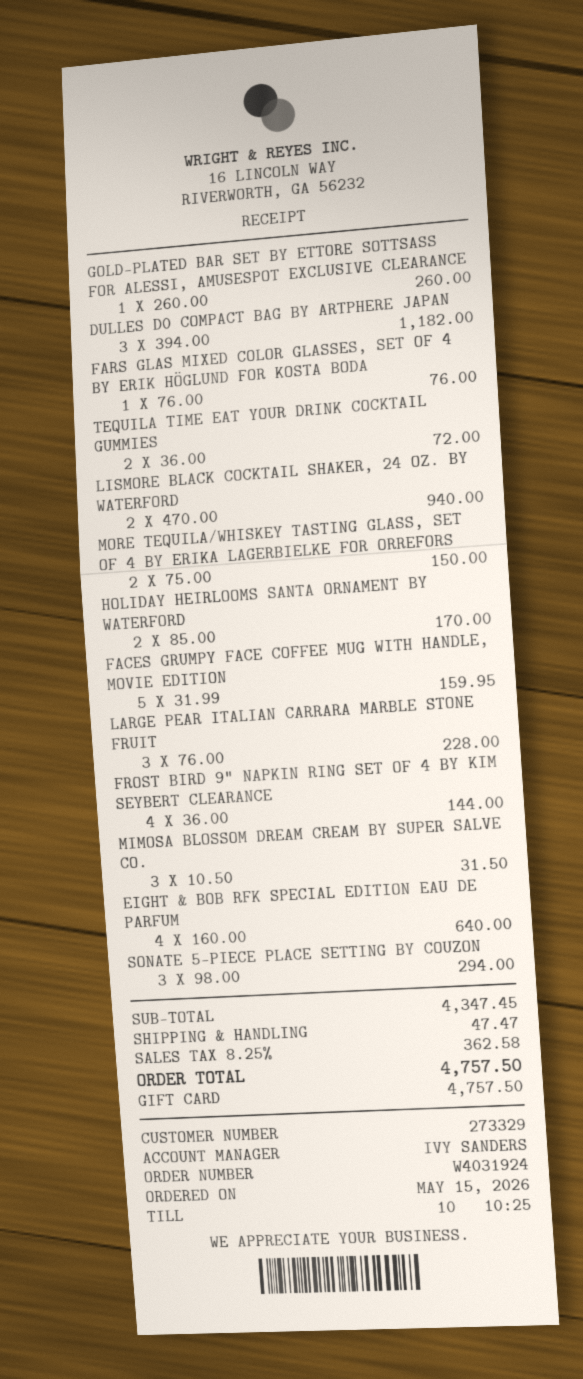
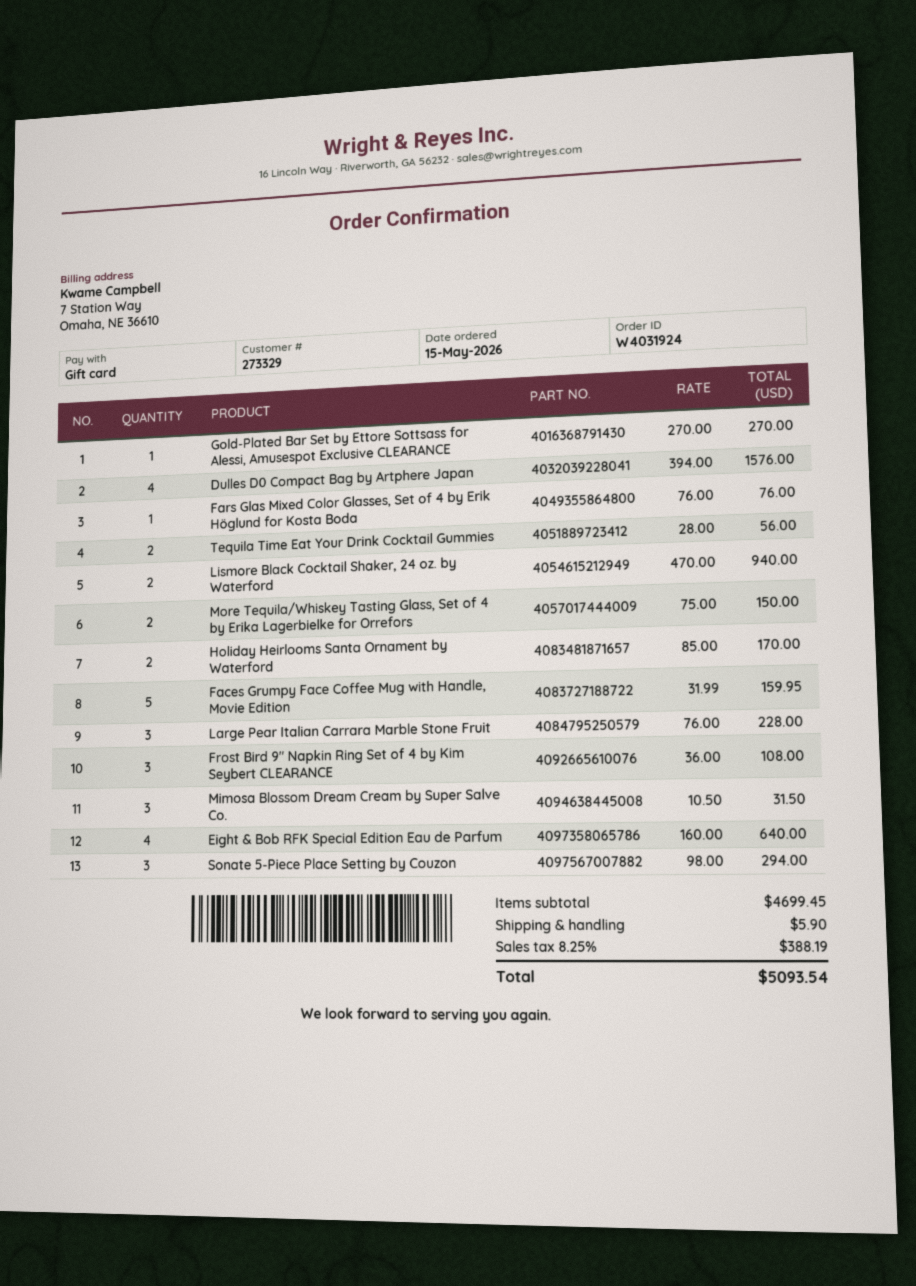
GOLD-PLATED BAR SET BY ETTORE SOTTSASS FOR ALESSI, AMUSESPOT EXCLUSIVE CLEARANCE: 1 x 260.00 = 260.00 -> 1 x 270.00 = 270.00
DULLES D0 COMPACT BAG BY ARTPHERE JAPAN: 3 x 394.00 = 1182.00 -> 4 x 394.00 = 1576.00
TEQUILA TIME EAT YOUR DRINK COCKTAIL GUMMIES: 2 x 36.00 = 72.00 -> 2 x 28.00 = 56.00
FROST BIRD 9" NAPKIN RING SET OF 4 BY KIM SEYBERT CLEARANCE: 4 x 36.00 = 144.00 -> 3 x 36.00 = 108.00
subtotal: 4347.45 -> 4699.45
shipping: 47.47 -> 5.90
tax: 8.25% = 362.58 -> 8.25% = 388.19
total: 4757.50 -> 5093.54

